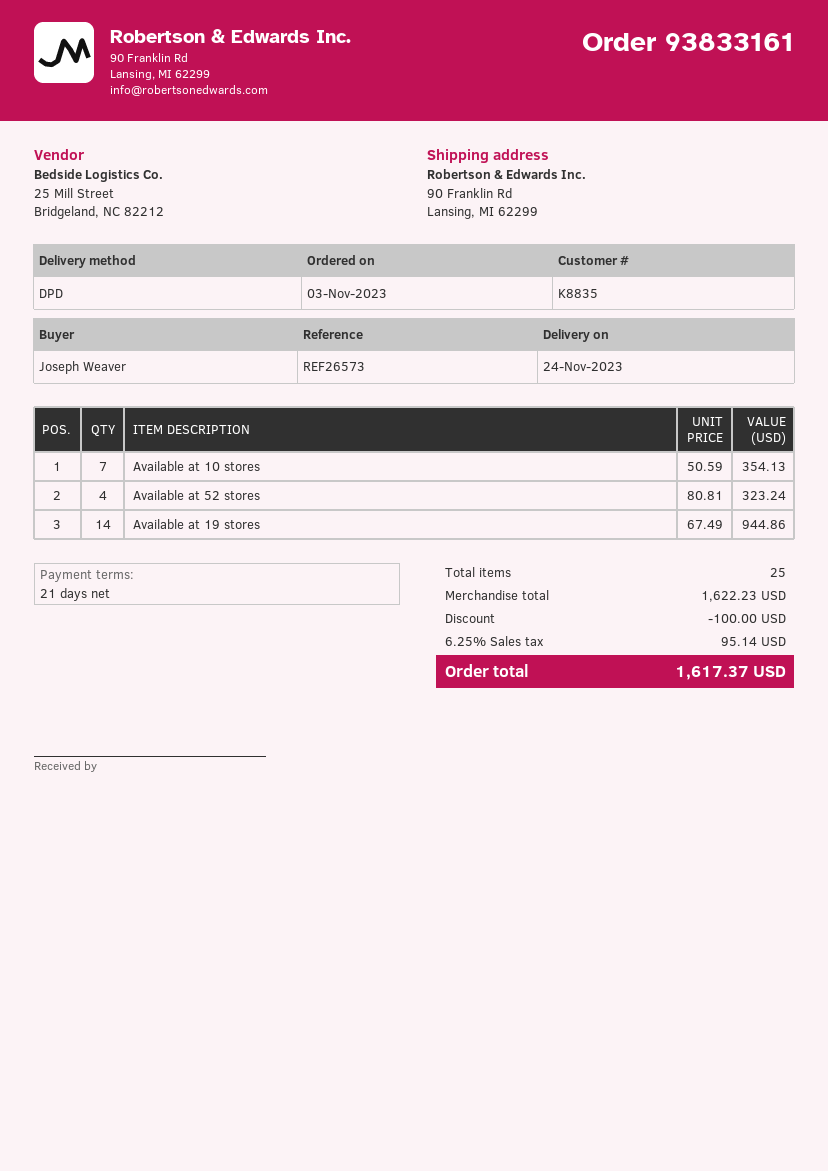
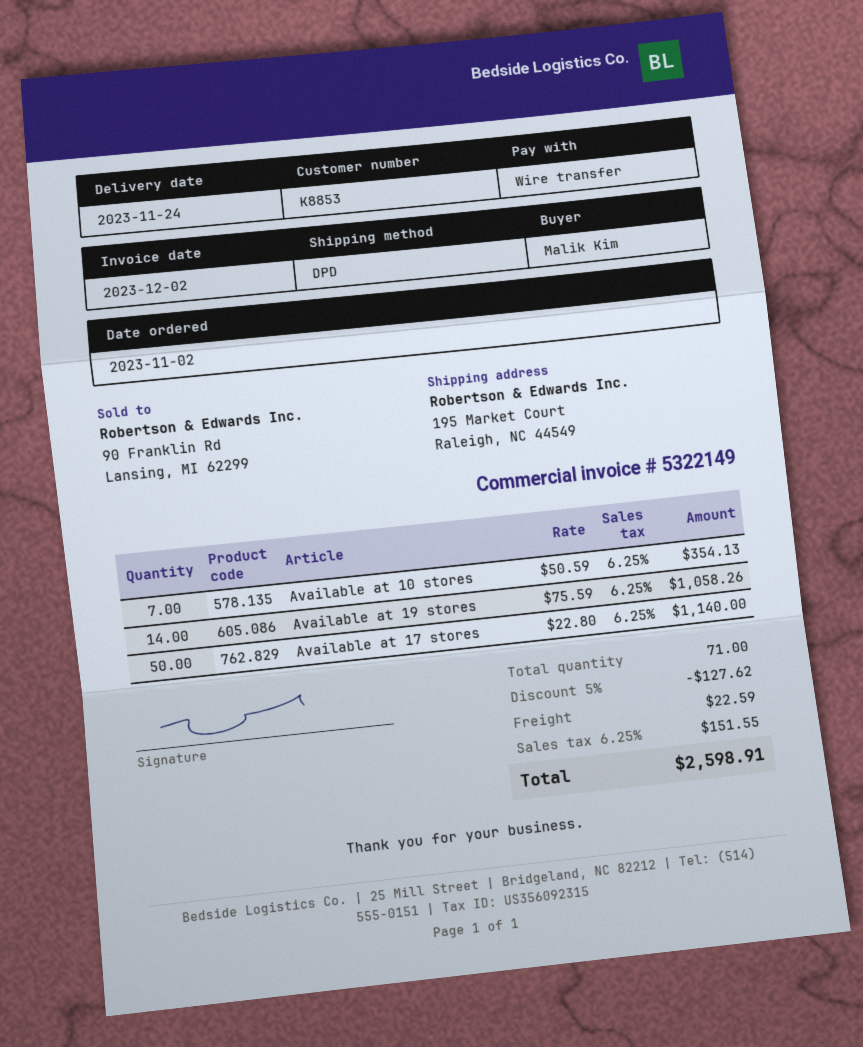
order date: 2023-11-03 -> 2023-11-02
customer number: K8835 -> K8853
ordered by: Joseph Weaver -> Malik Kim
ship to: 90 Franklin Rd, Lansing, MI 62299 -> 195 Market Court, Raleigh, NC 44549
Available at 52 stores: 4 x 80.81 = 323.24 -> none
Available at 19 stores: 14 x 67.49 = 944.86 -> 14 x 75.59 = 1058.26
Available at 17 stores: none -> 50 x 22.80 = 1140.00
total quantity: 25 -> 71
discount: 100.00 -> 127.62
shipping: none -> 22.59
tax: 6.25% = 95.14 -> 6.25% = 151.55
total: 1617.37 -> 2598.91

